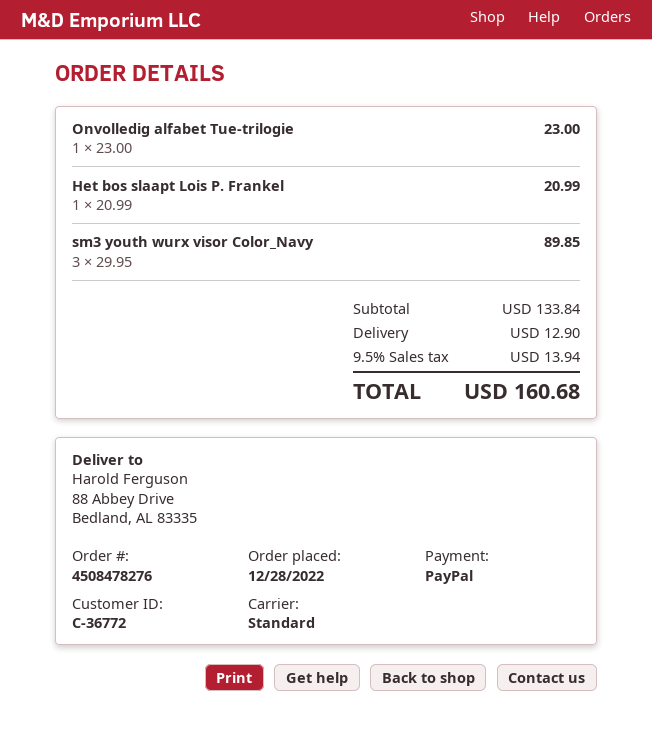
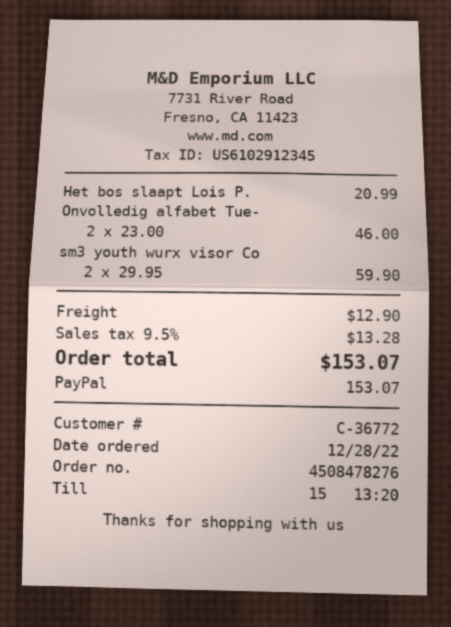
Onvolledig alfabet Tue-trilogie: 1 x 23.00 = 23.00 -> 2 x 23.00 = 46.00
sm3 youth wurx visor Color_Navy: 3 x 29.95 = 89.85 -> 2 x 29.95 = 59.90
tax: 9.5% = 13.94 -> 9.5% = 13.28
total: 160.68 -> 153.07

